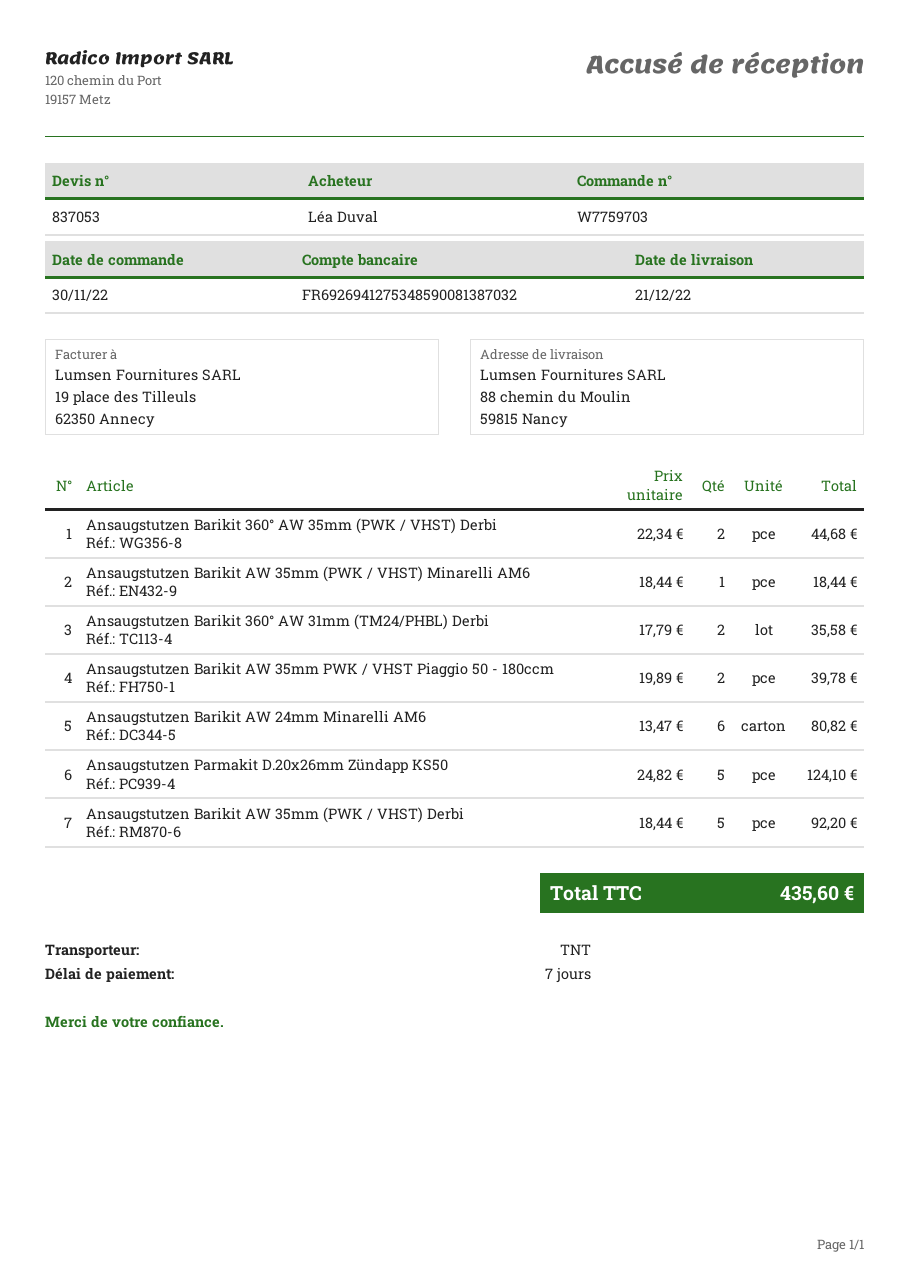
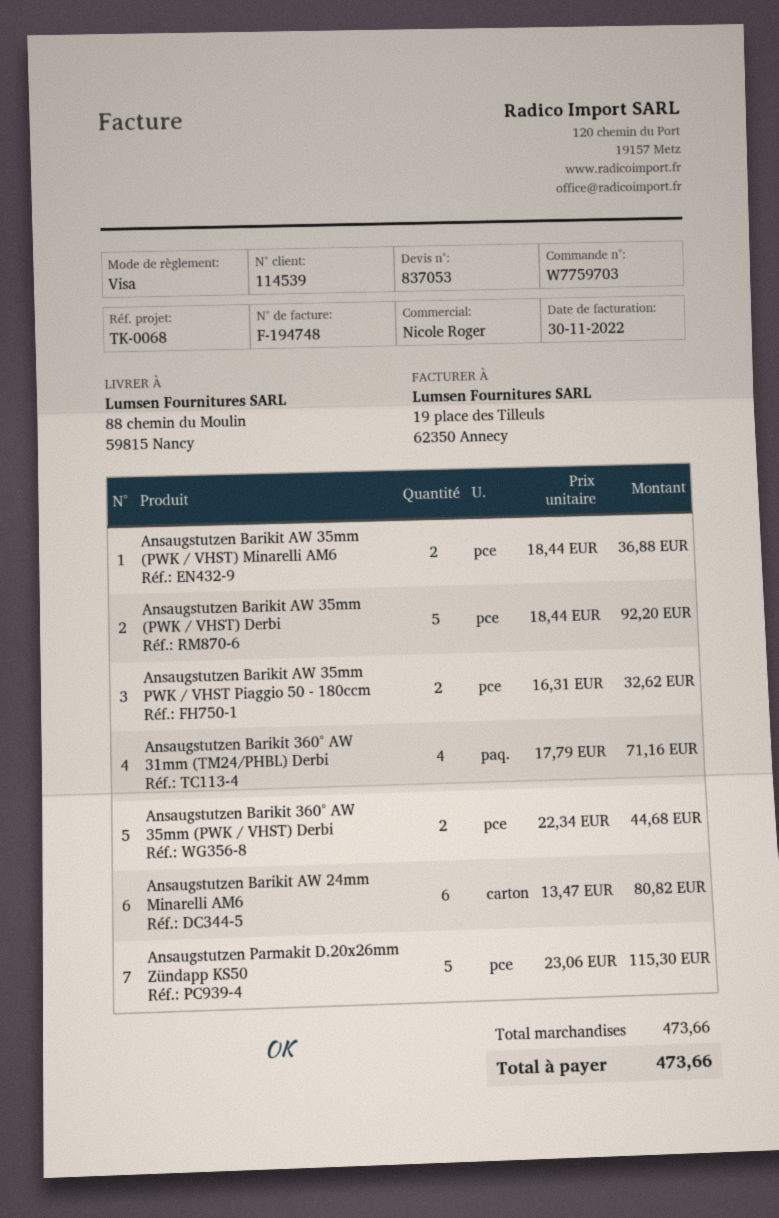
Ansaugstutzen Barikit AW 35mm (PWK / VHST) Minarelli AM6: 1 x 18.44 = 18.44 -> 2 x 18.44 = 36.88
Ansaugstutzen Barikit 360° AW 31mm (TM24/PHBL) Derbi: 2 x 17.79 = 35.58 -> 4 x 17.79 = 71.16
Ansaugstutzen Barikit AW 35mm PWK / VHST Piaggio 50 - 180ccm: 2 x 19.89 = 39.78 -> 2 x 16.31 = 32.62
Ansaugstutzen Parmakit D.20x26mm Zündapp KS50: 5 x 24.82 = 124.10 -> 5 x 23.06 = 115.30
total: 435.60 -> 473.66

